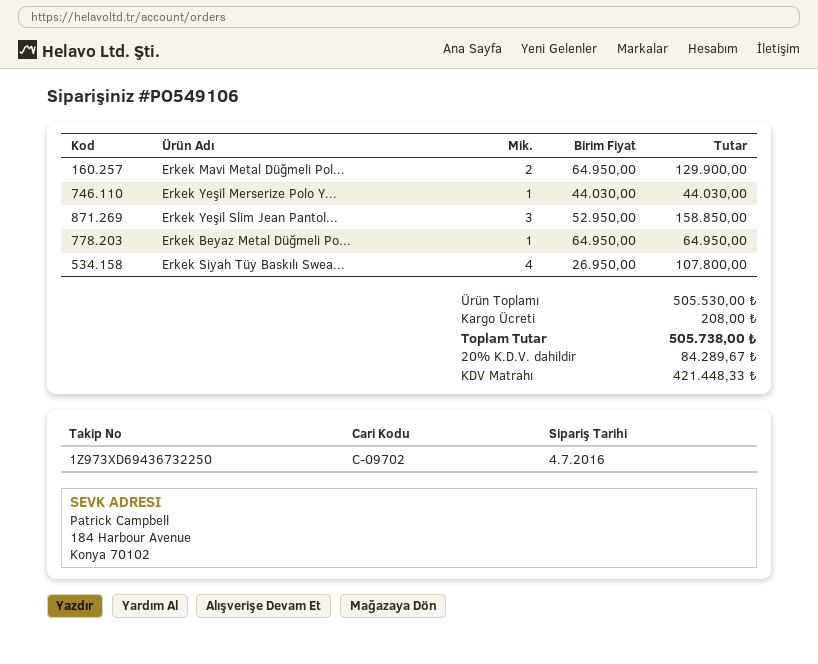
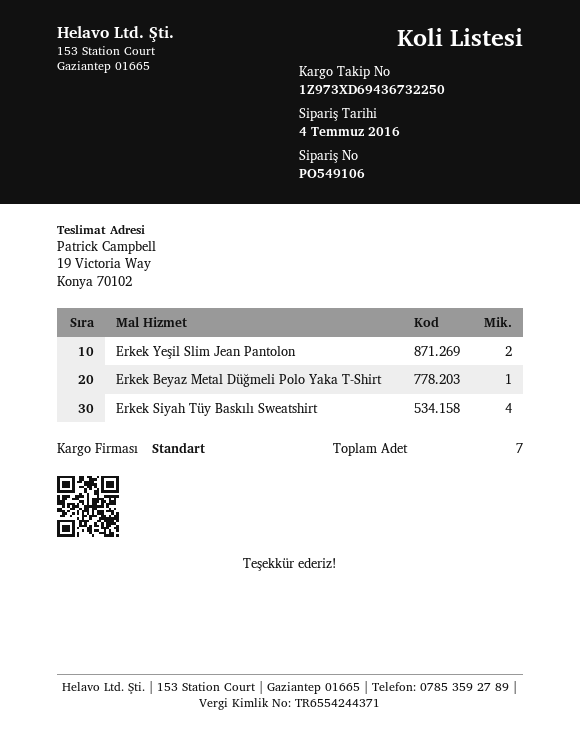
ship to: 184 Harbour Avenue, Konya 70102 -> 19 Victoria Way, Konya 70102
Erkek Mavi Metal Düğmeli Pol...: 2 -> none
Erkek Yeşil Merserize Polo Y...: 1 -> none
Erkek Yeşil Slim Jean Pantol...: 3 -> 2

